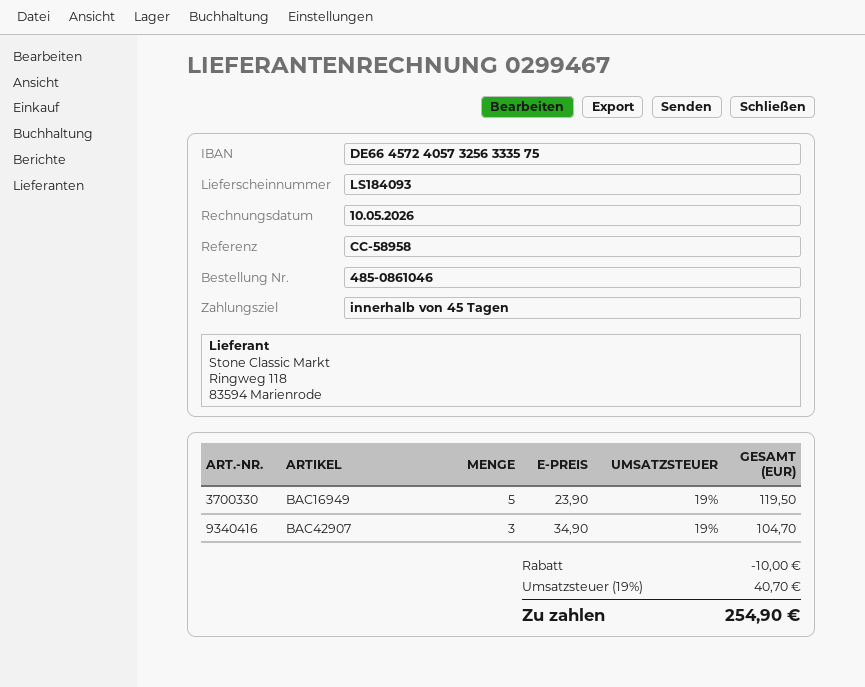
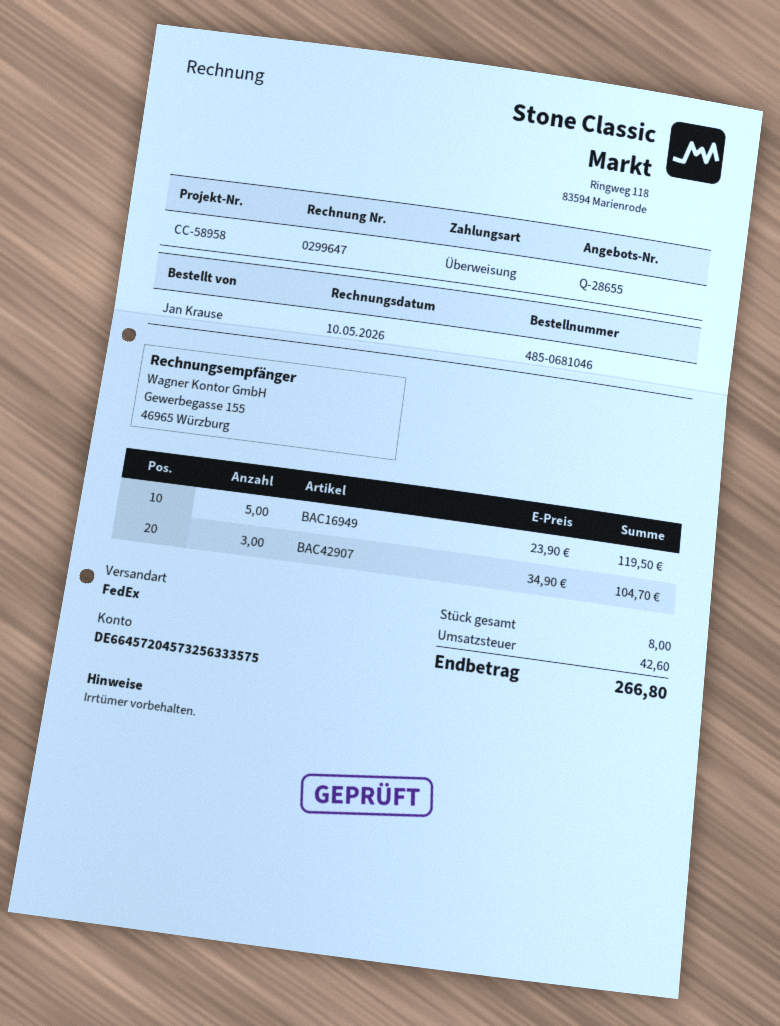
order number: 485-0861046 -> 485-0681046
invoice number: 0299467 -> 0299647
bank account: DE66457240573256333575 -> DE66457204573256333575
discount: 10.00 -> none
tax: 40.70 -> 42.60
total: 254.90 -> 266.80

